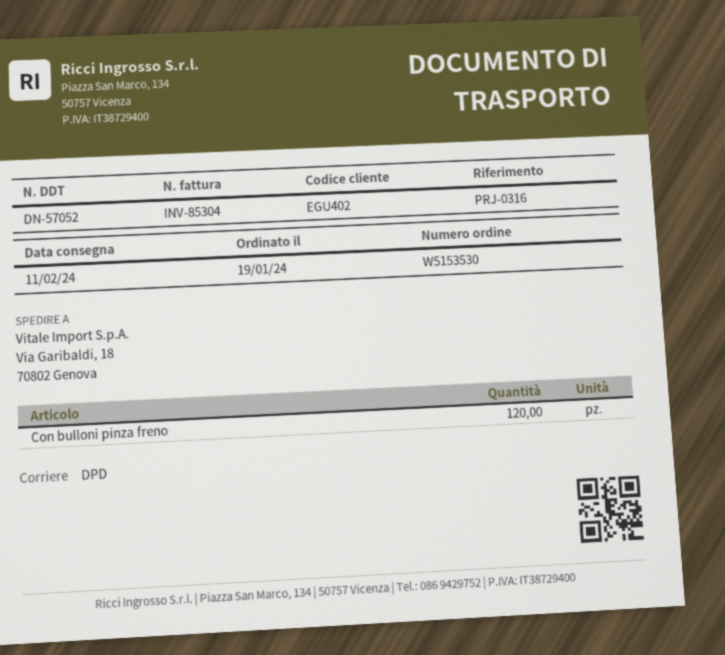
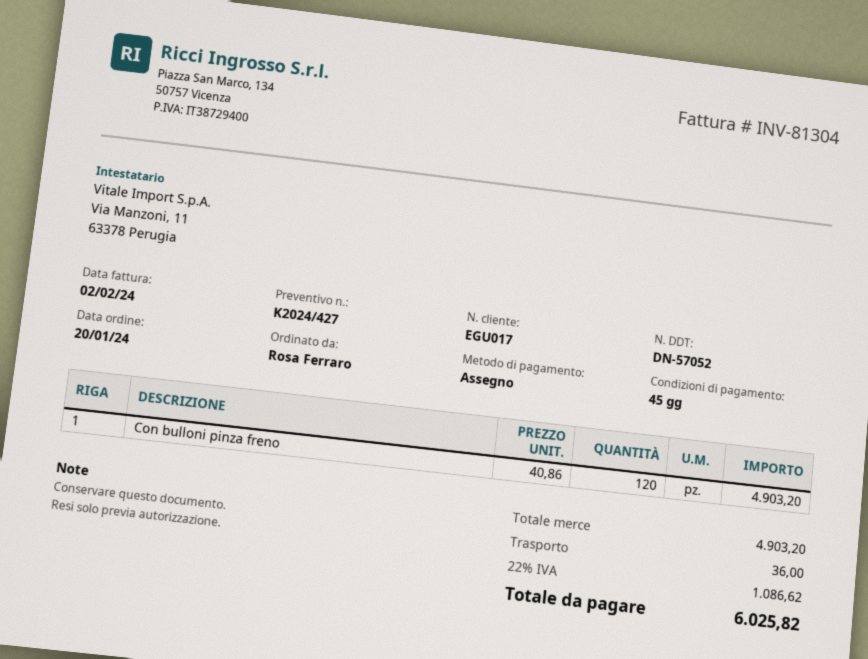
order date: 2024-01-19 -> 2024-01-20
invoice number: INV-85304 -> INV-81304
customer number: EGU402 -> EGU017

